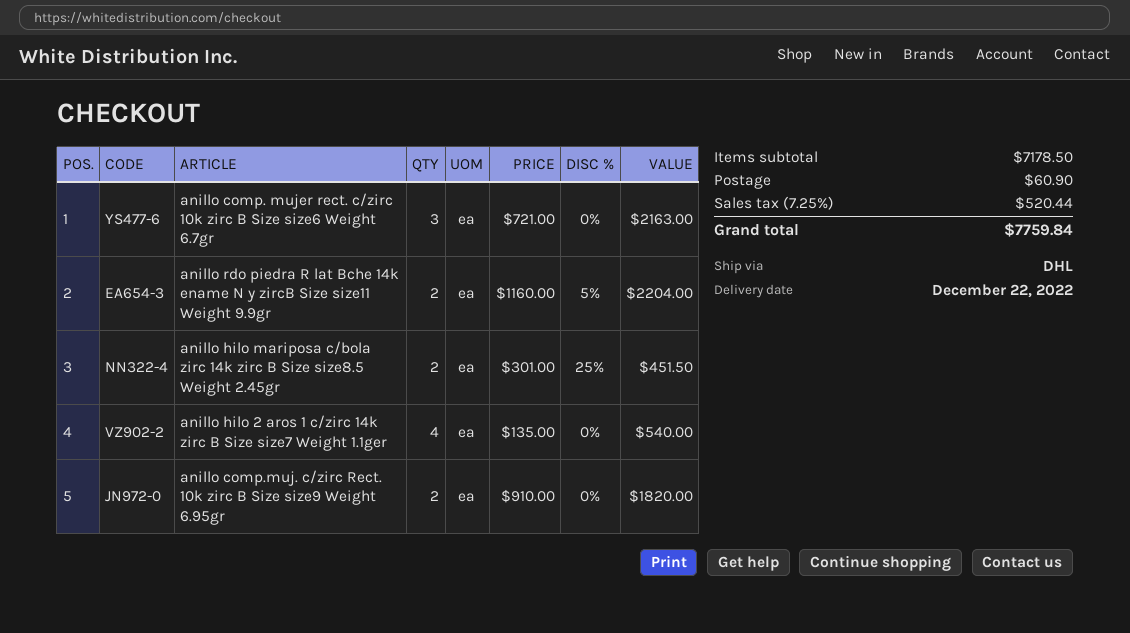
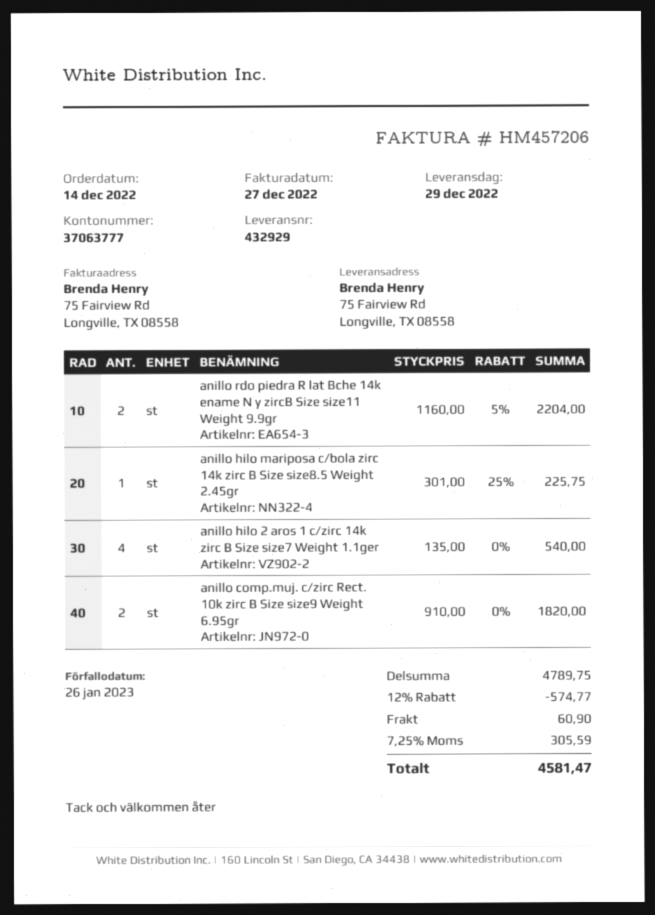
delivery date: 2022-12-22 -> 2022-12-29
anillo comp. mujer rect. c/zirc 10k zirc B Size size6 Weight 6.7gr: 3 x 721.00 = 2163.00 -> none
anillo hilo mariposa c/bola zirc 14k zirc B Size size8.5 Weight 2.45gr: 2 x 301.00 - 25% = 451.50 -> 1 x 301.00 - 25% = 225.75
subtotal: 7178.50 -> 4789.75
discount: none -> 12% = 574.77
tax: 7.25% = 520.44 -> 7.25% = 305.59
total: 7759.84 -> 4581.47

